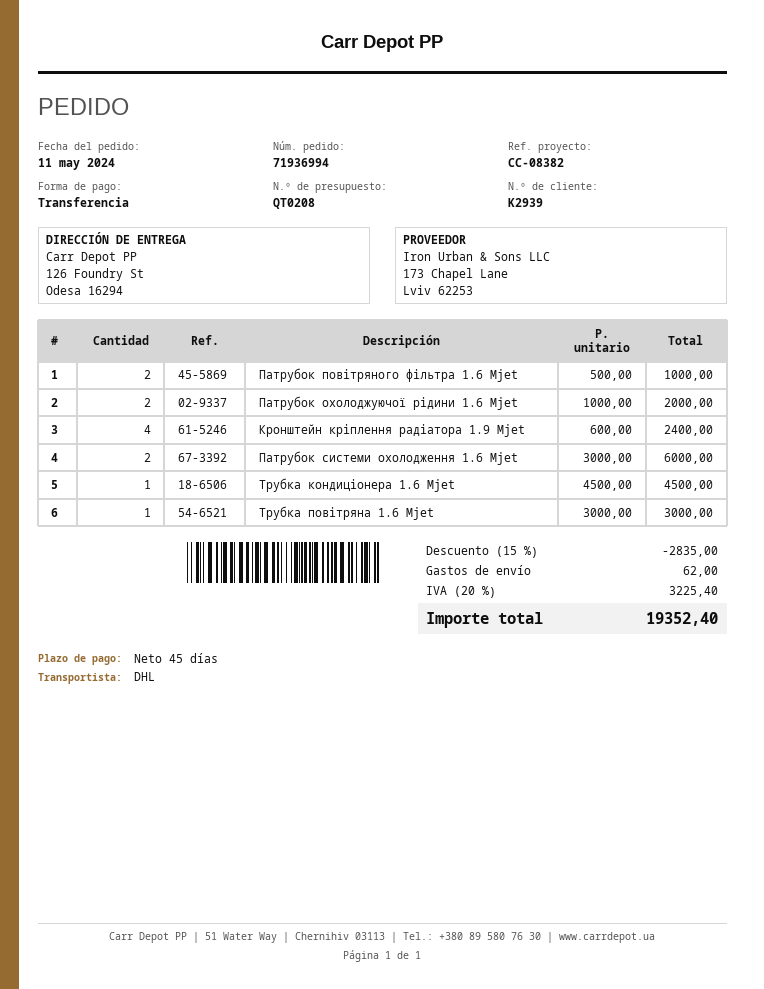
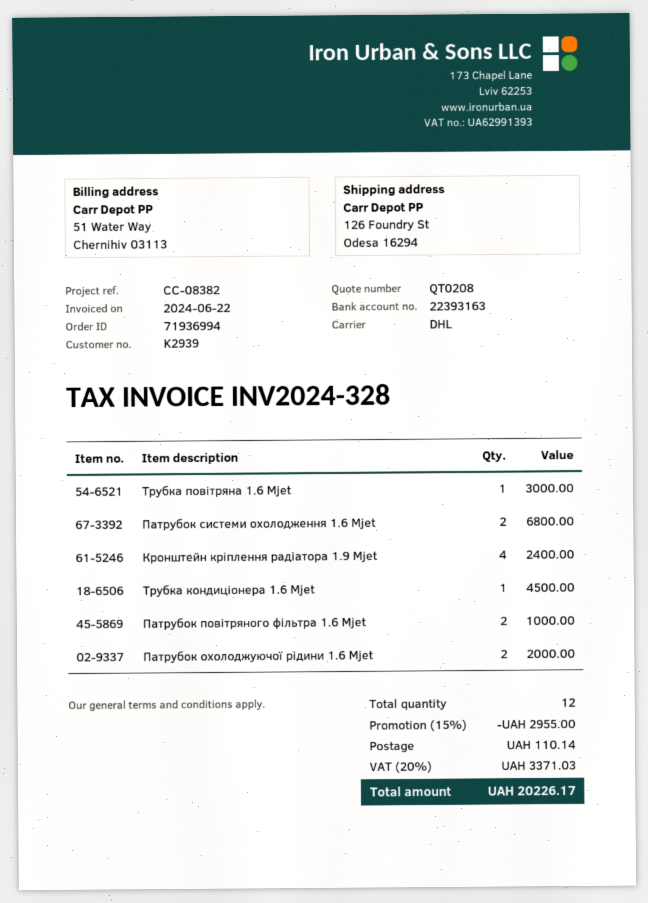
Патрубок системи охолодження 1.6 Mjet: 2 for 6000.00 -> 2 for 6800.00
discount: 15% = 2835.00 -> 15% = 2955.00
shipping: 62.00 -> 110.14
tax: 20% = 3225.40 -> 20% = 3371.03
total: 19352.40 -> 20226.17

